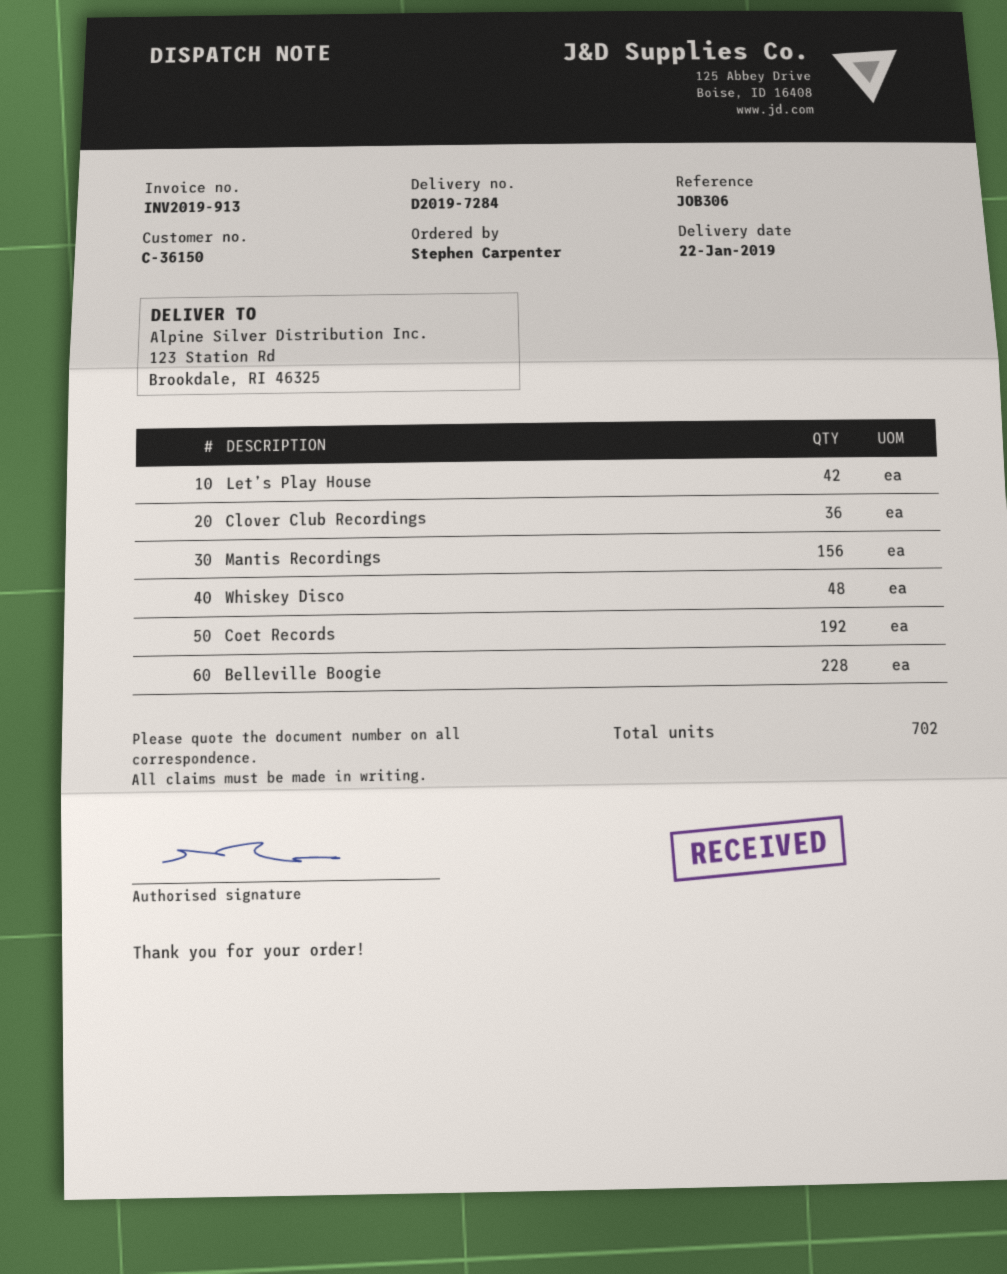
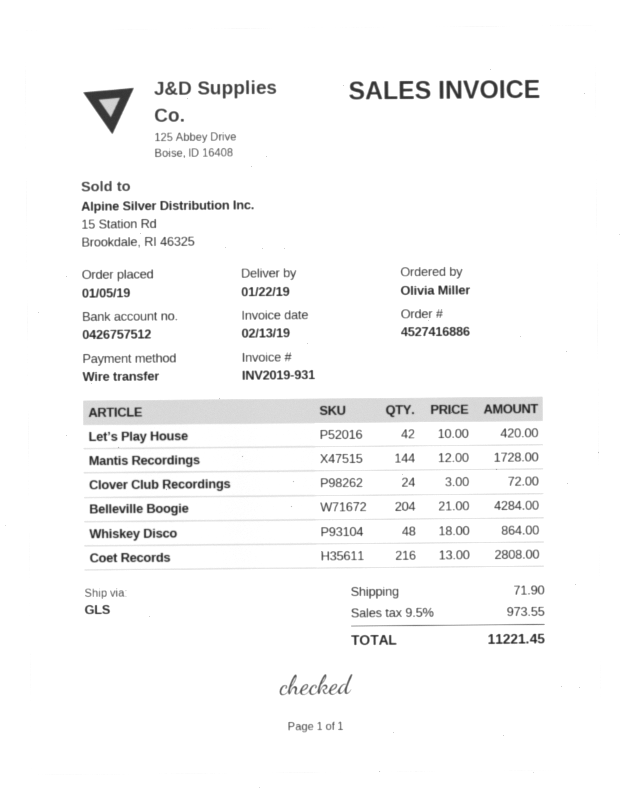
invoice number: INV2019-913 -> INV2019-931
ordered by: Stephen Carpenter -> Olivia Miller
Clover Club Recordings: 36 -> 24
Mantis Recordings: 156 -> 144
Coet Records: 192 -> 216
Belleville Boogie: 228 -> 204

